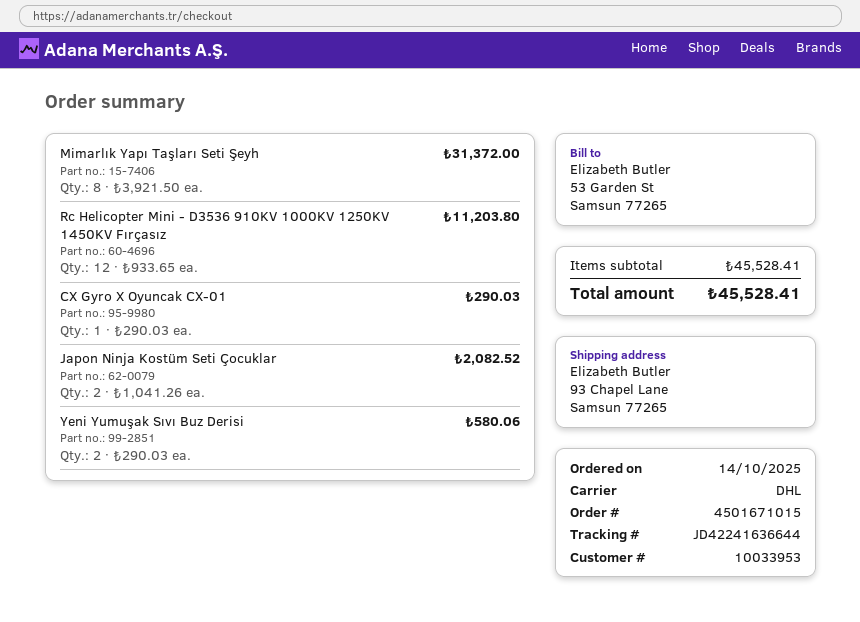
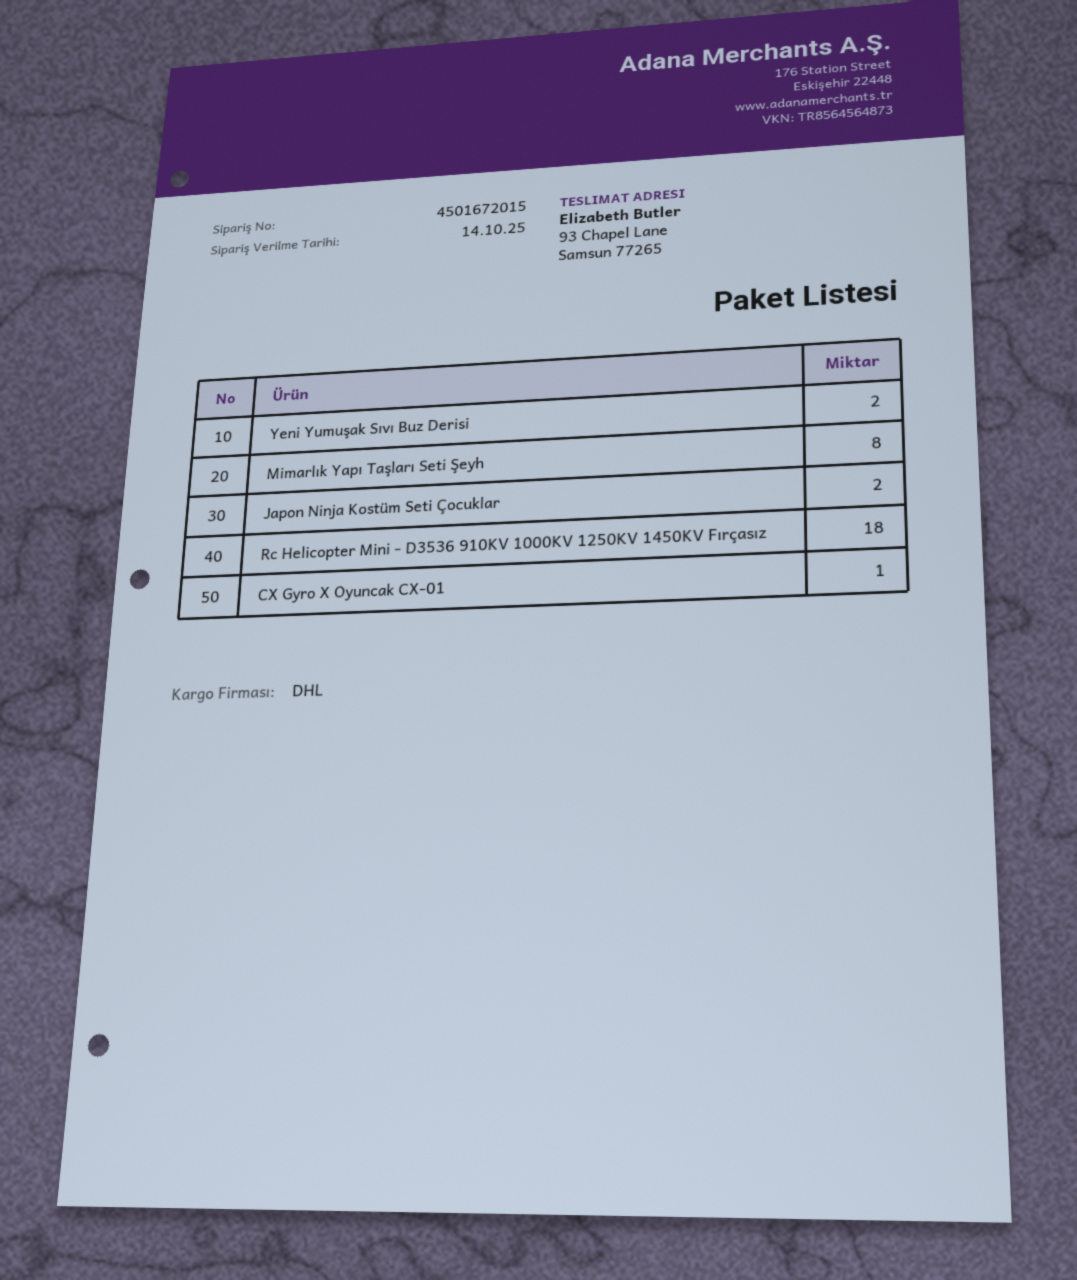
order number: 4501671015 -> 4501672015
Rc Helicopter Mini - D3536 910KV 1000KV 1250KV 1450KV Fırçasız: 12 -> 18

